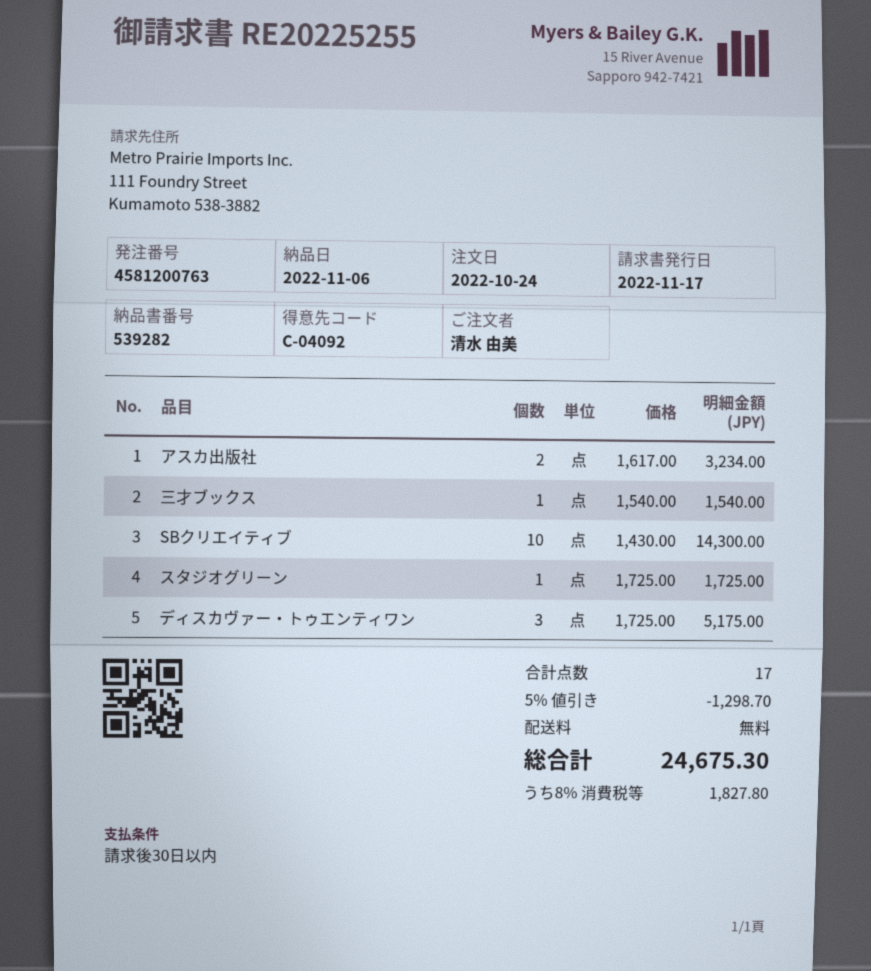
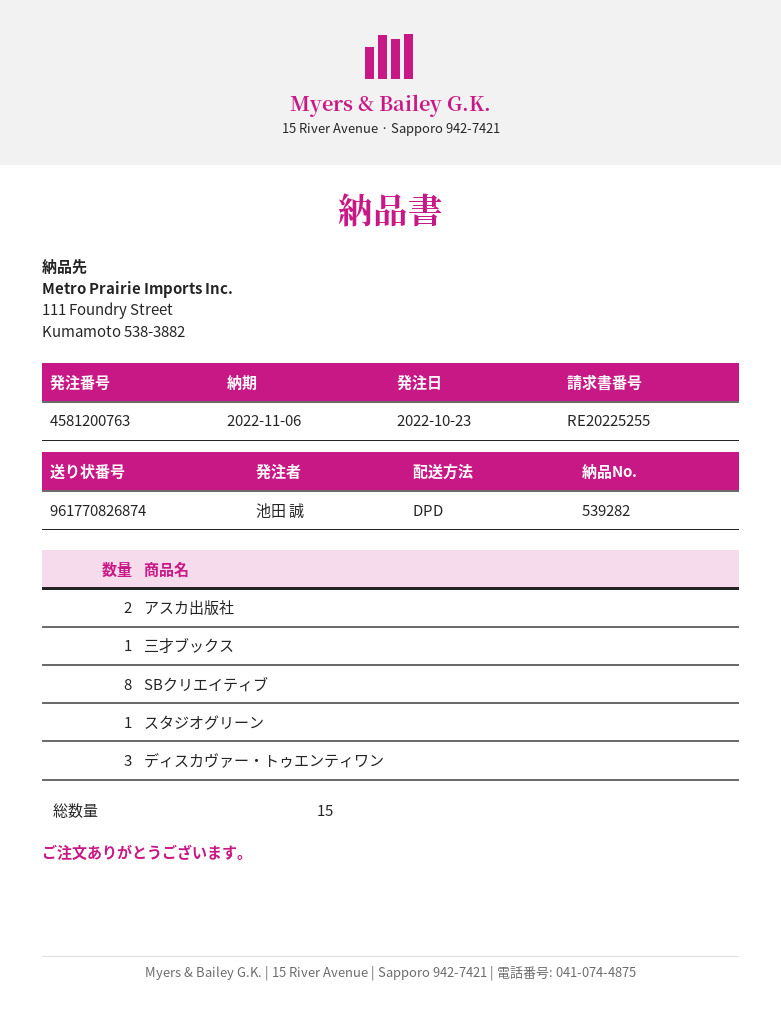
order date: 2022-10-24 -> 2022-10-23
ordered by: 清水 由美 -> 池田 誠
SBクリエイティブ: 10 -> 8
total quantity: 17 -> 15

